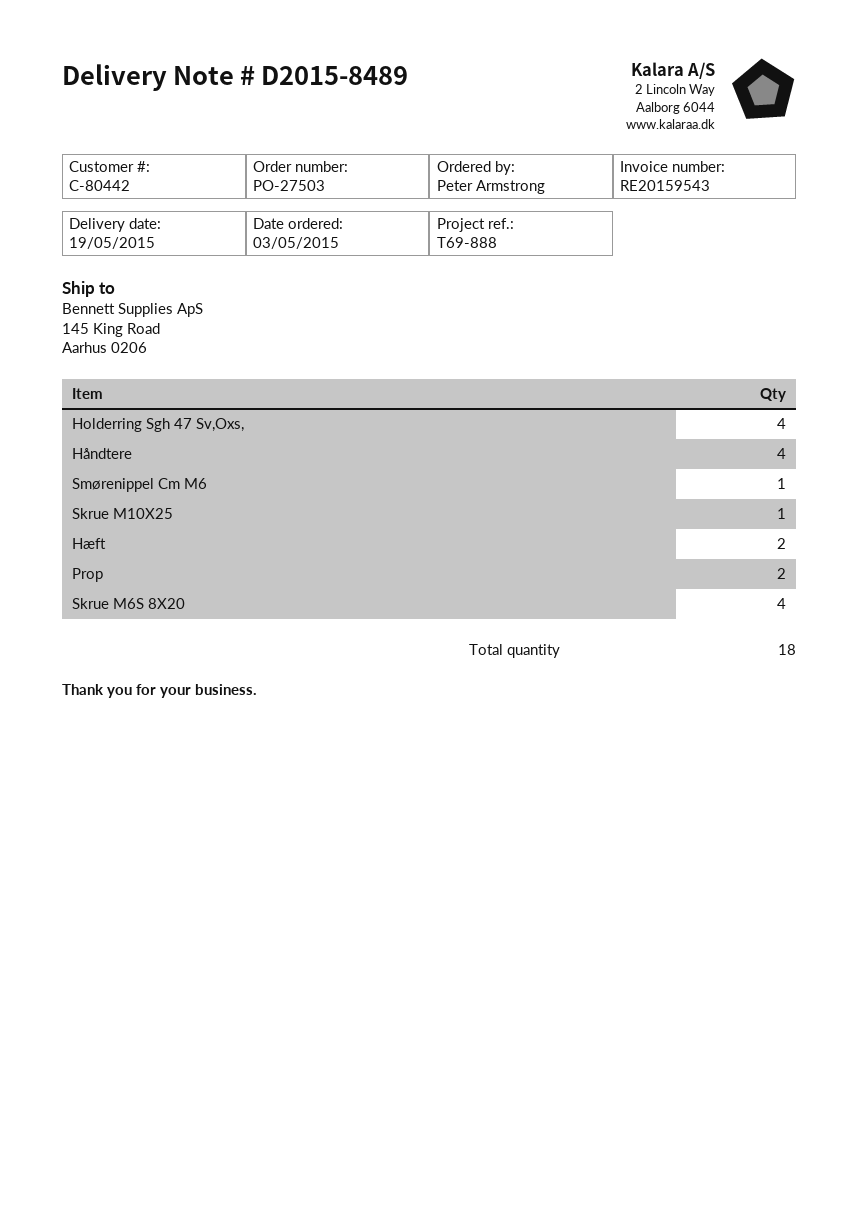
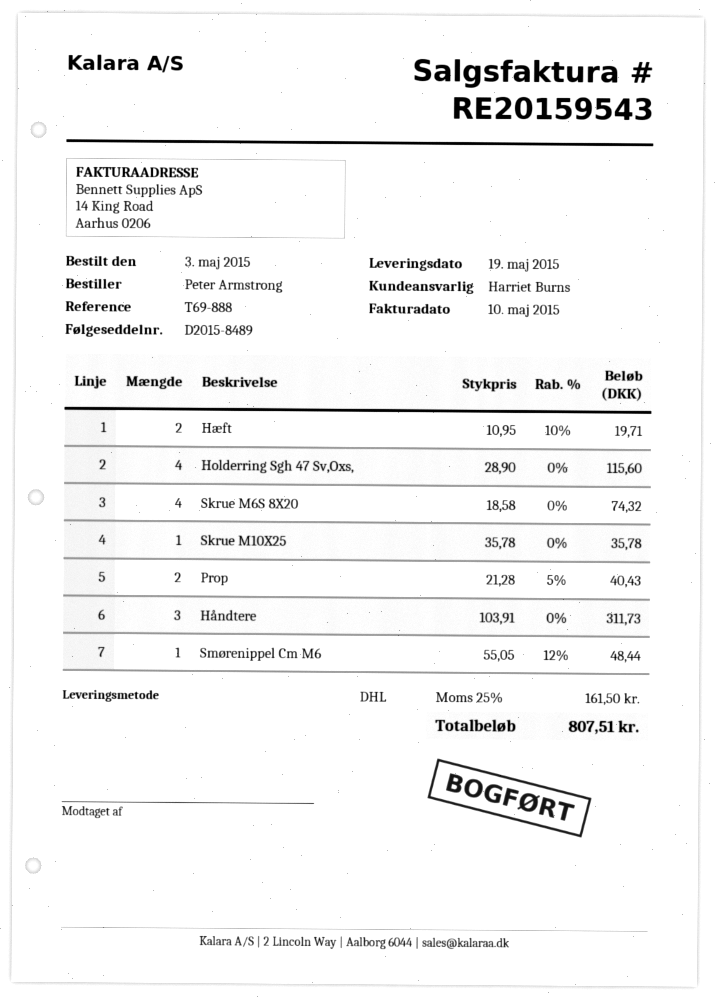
Håndtere: 4 -> 3

